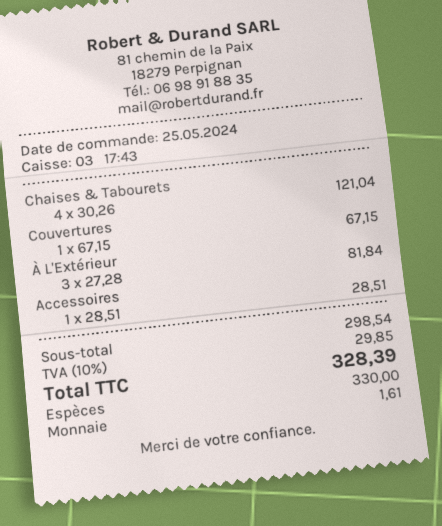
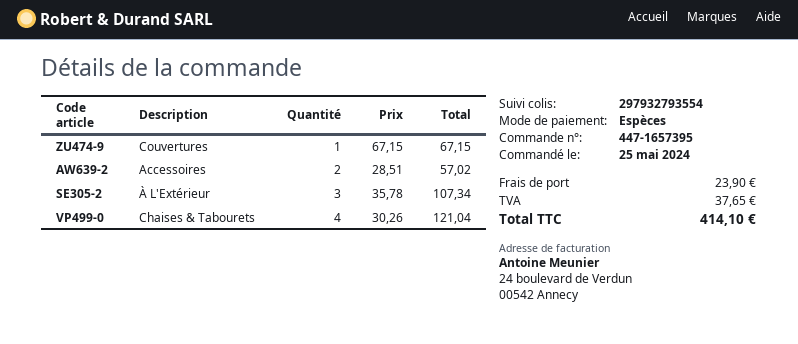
À L'Extérieur: 3 x 27.28 = 81.84 -> 3 x 35.78 = 107.34
Accessoires: 1 x 28.51 = 28.51 -> 2 x 28.51 = 57.02
shipping: none -> 23.90
tax: 29.85 -> 37.65
total: 328.39 -> 414.10

